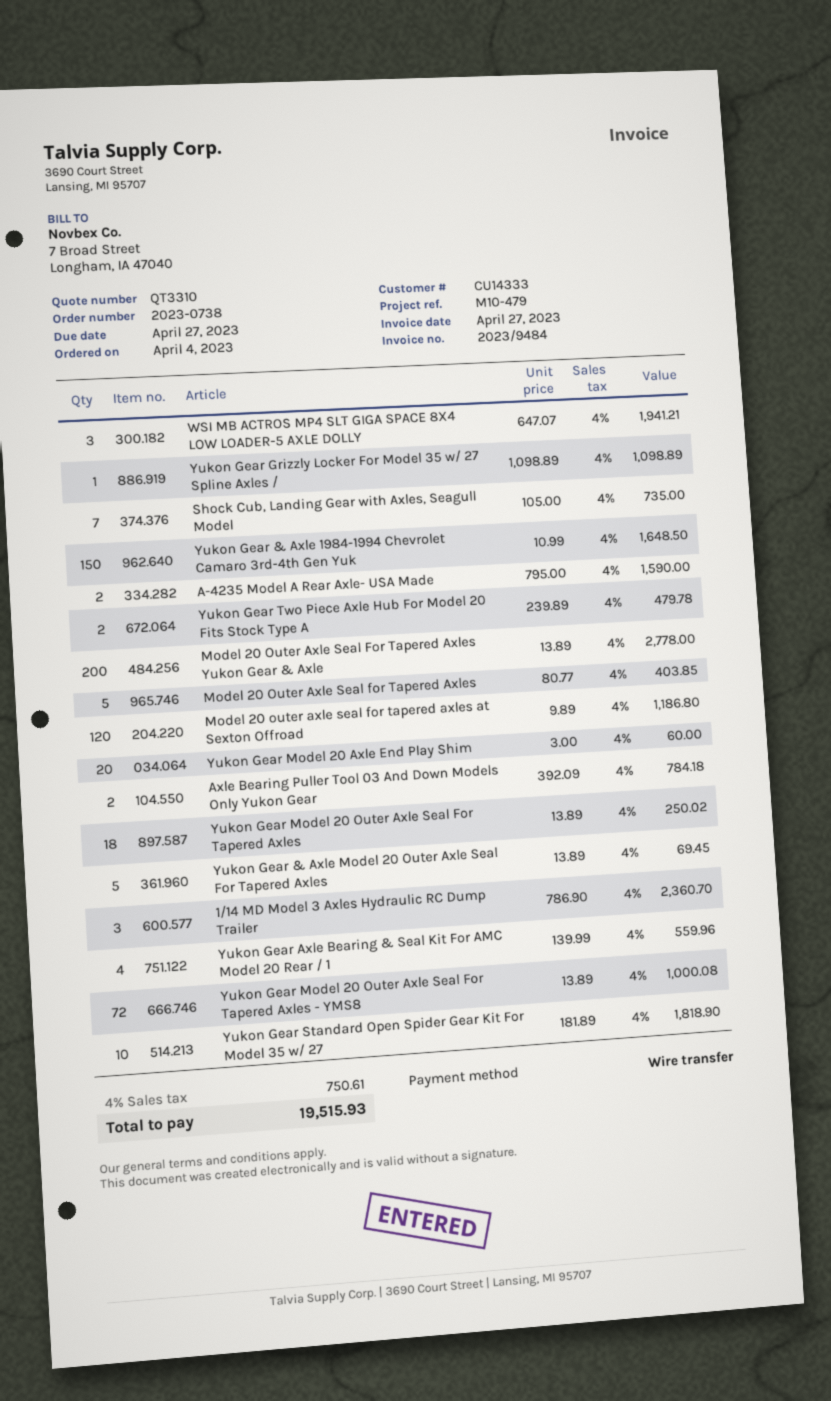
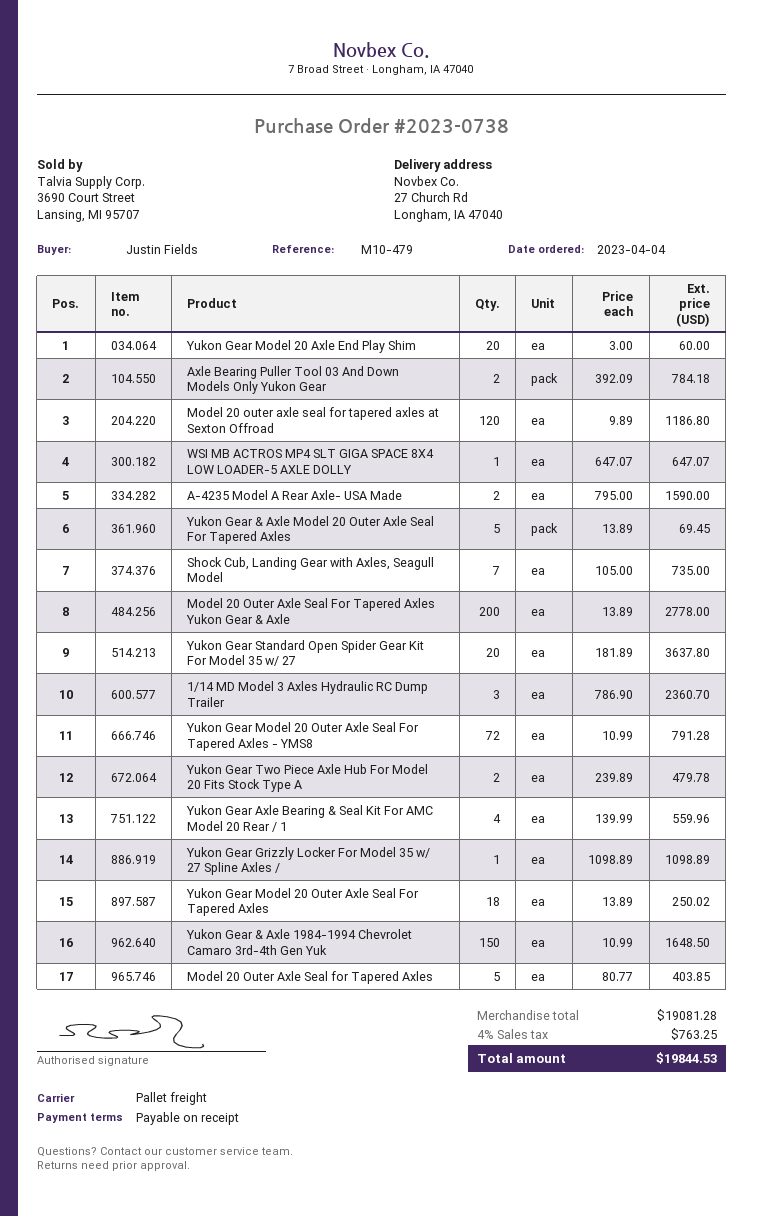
WSI MB ACTROS MP4 SLT GIGA SPACE 8X4 LOW LOADER-5 AXLE DOLLY: 3 x 647.07 = 1941.21 -> 1 x 647.07 = 647.07
Yukon Gear Model 20 Outer Axle Seal For Tapered Axles - YMS8: 72 x 13.89 = 1000.08 -> 72 x 10.99 = 791.28
Yukon Gear Standard Open Spider Gear Kit For Model 35 w/ 27: 10 x 181.89 = 1818.90 -> 20 x 181.89 = 3637.80
tax: 4% = 750.61 -> 4% = 763.25
total: 19515.93 -> 19844.53

